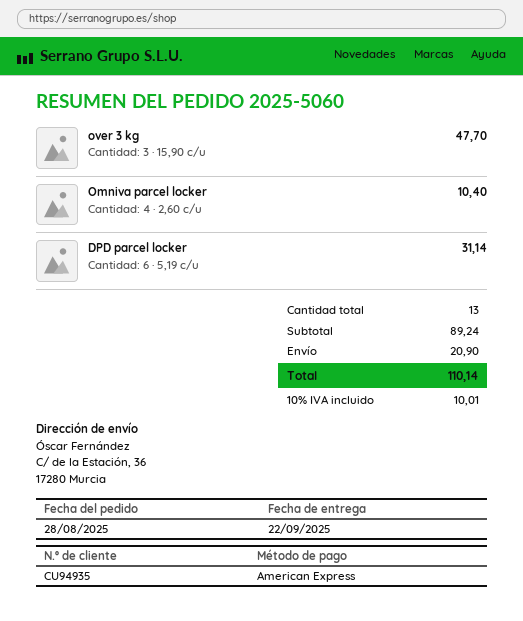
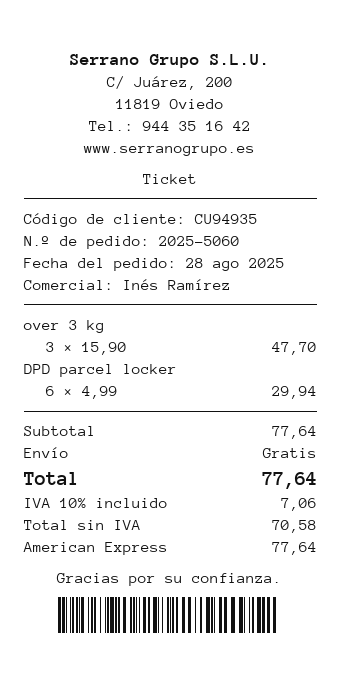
Omniva parcel locker: 4 x 2.60 = 10.40 -> none
DPD parcel locker: 6 x 5.19 = 31.14 -> 6 x 4.99 = 29.94
subtotal: 89.24 -> 77.64
shipping: 20.90 -> 0.00
tax: 10% = 10.01 -> 10% = 7.06
total: 110.14 -> 77.64

